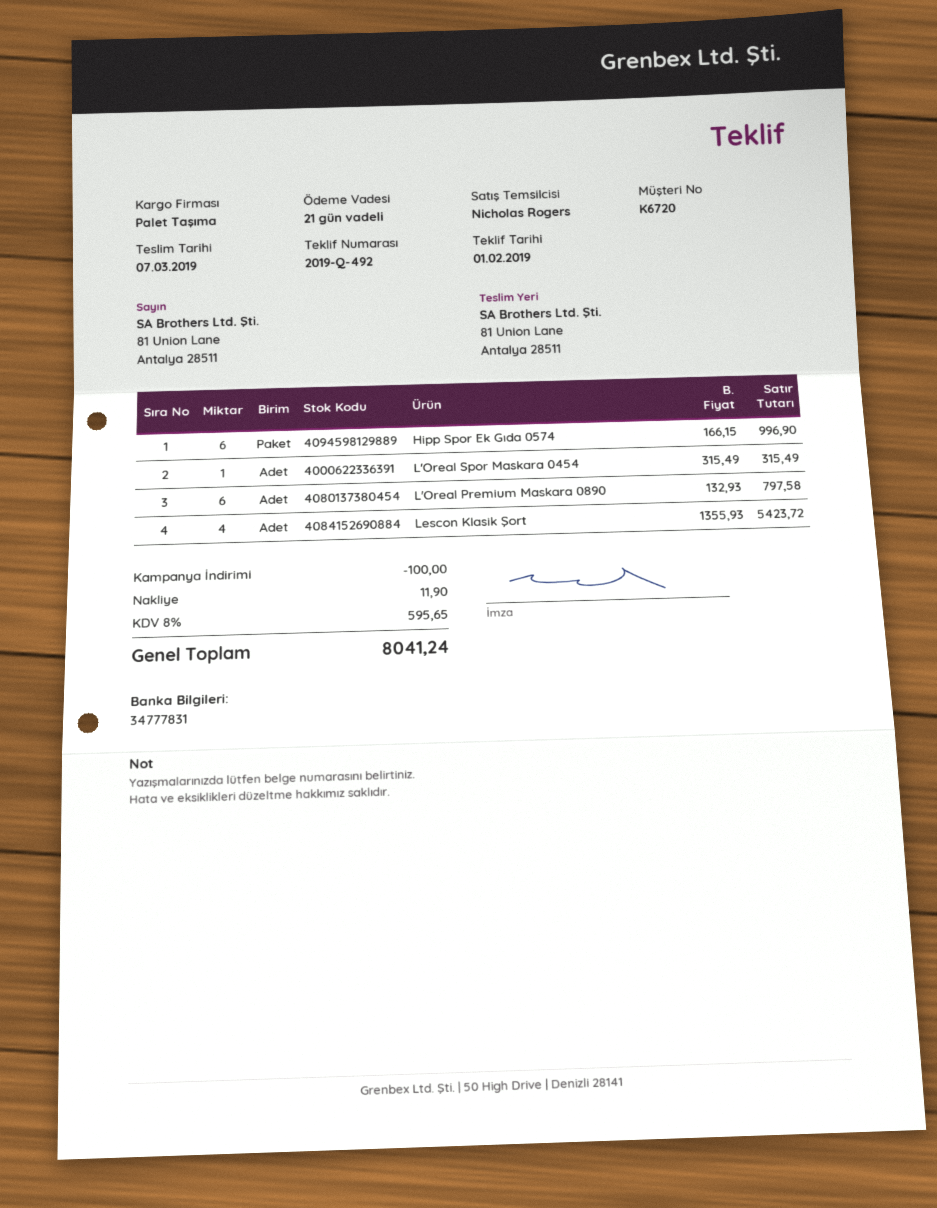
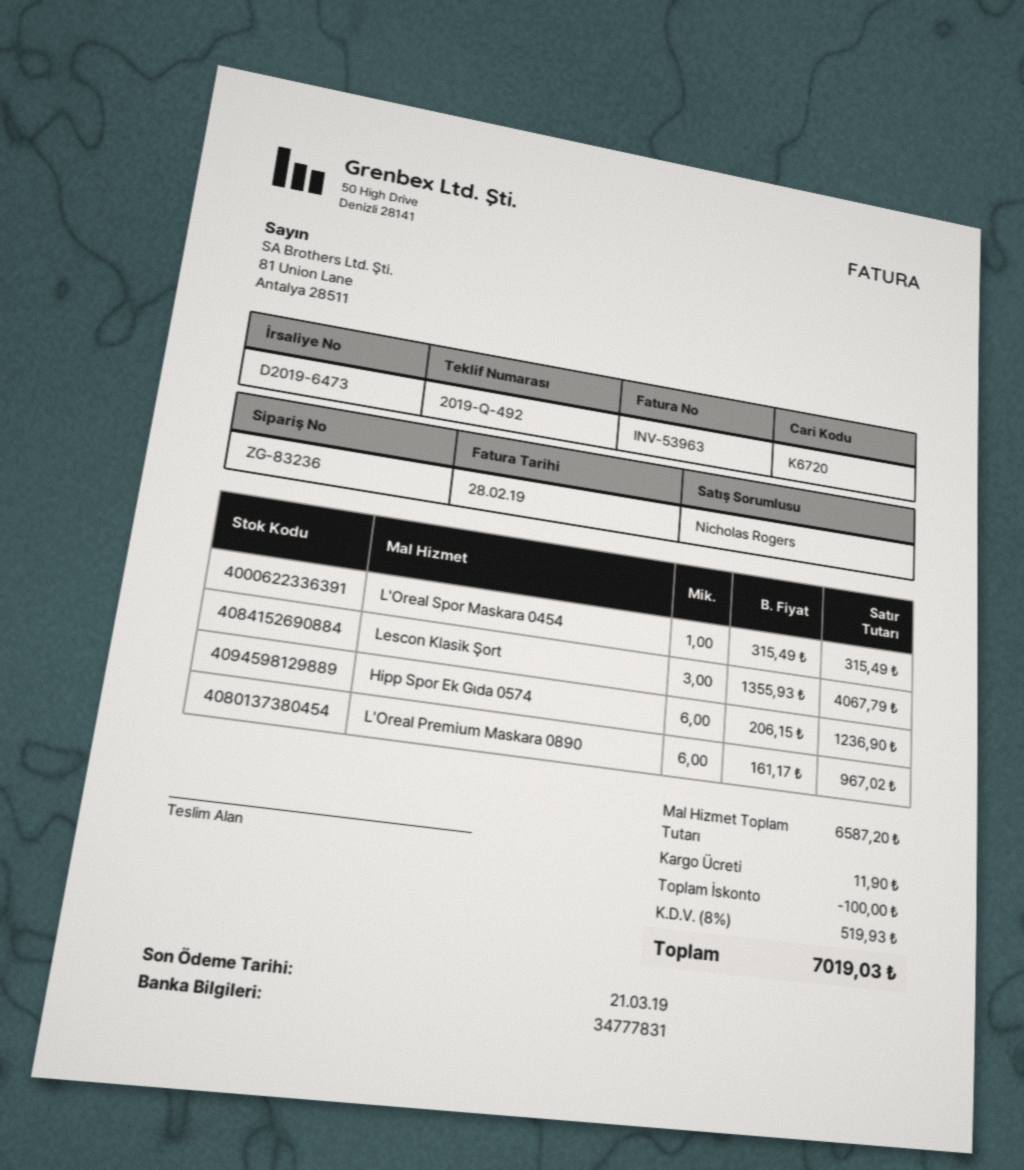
Hipp Spor Ek Gıda 0574: 6 x 166.15 = 996.90 -> 6 x 206.15 = 1236.90
L'Oreal Premium Maskara 0890: 6 x 132.93 = 797.58 -> 6 x 161.17 = 967.02
Lescon Klasik Şort: 4 x 1355.93 = 5423.72 -> 3 x 1355.93 = 4067.79
tax: 8% = 595.65 -> 8% = 519.93
total: 8041.24 -> 7019.03

